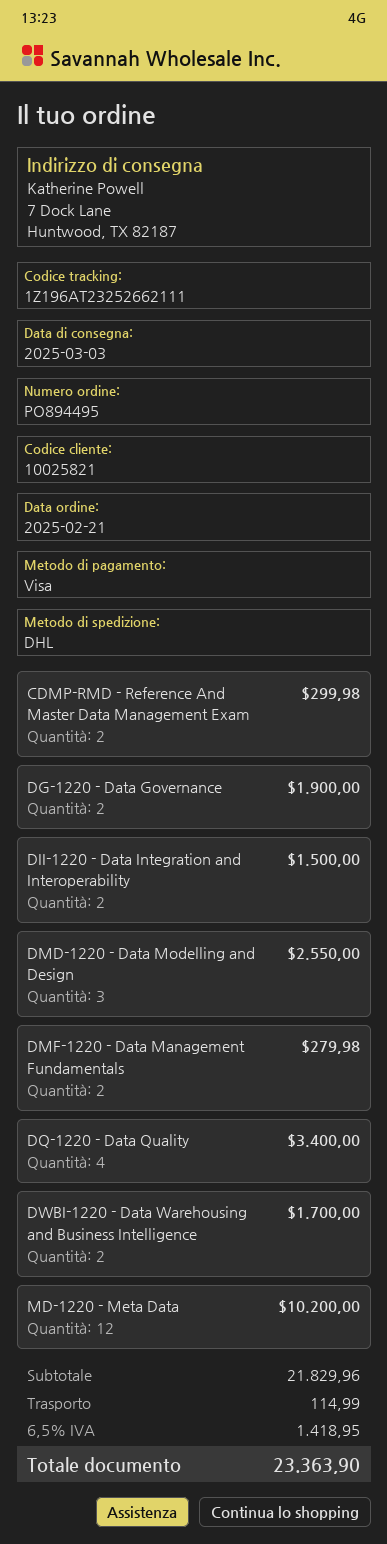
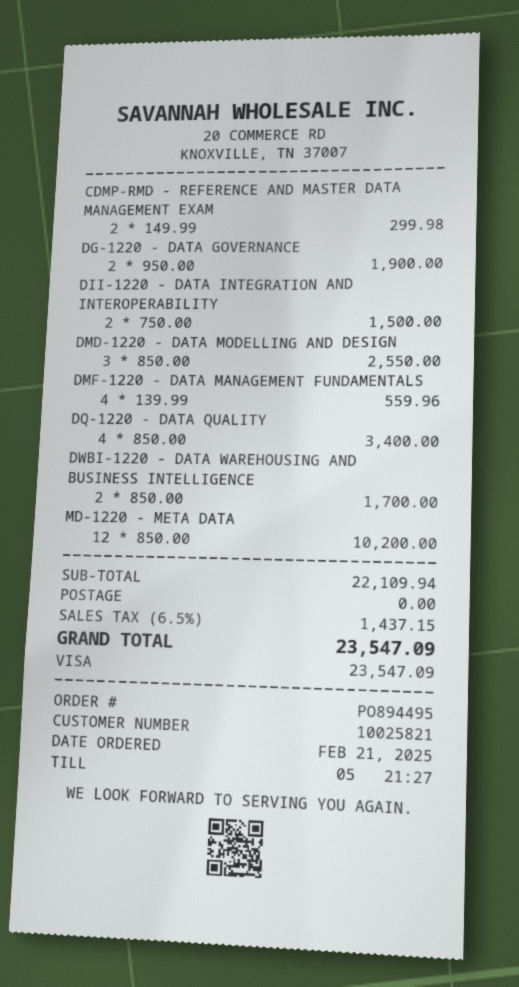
DMF-1220 - Data Management Fundamentals: 2 for 279.98 -> 4 for 559.96
subtotal: 21829.96 -> 22109.94
shipping: 114.99 -> 0.00
tax: 6.5% = 1418.95 -> 6.5% = 1437.15
total: 23363.90 -> 23547.09

